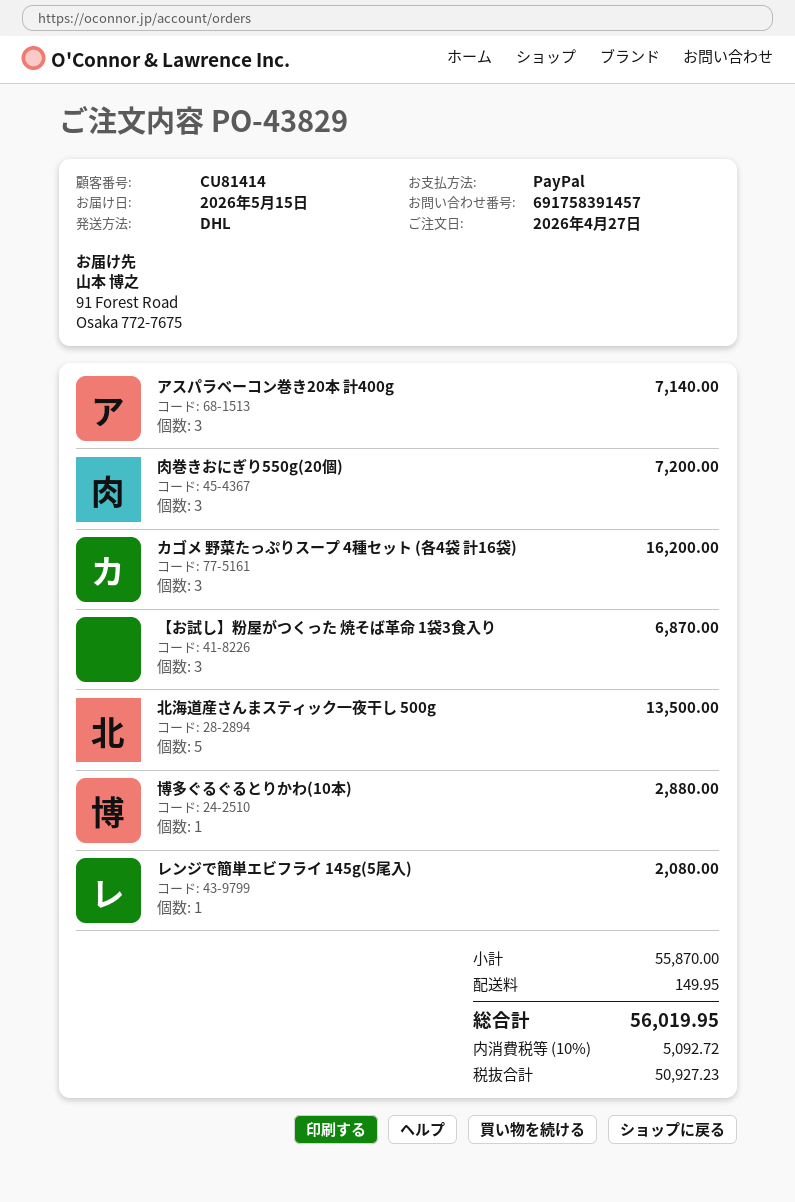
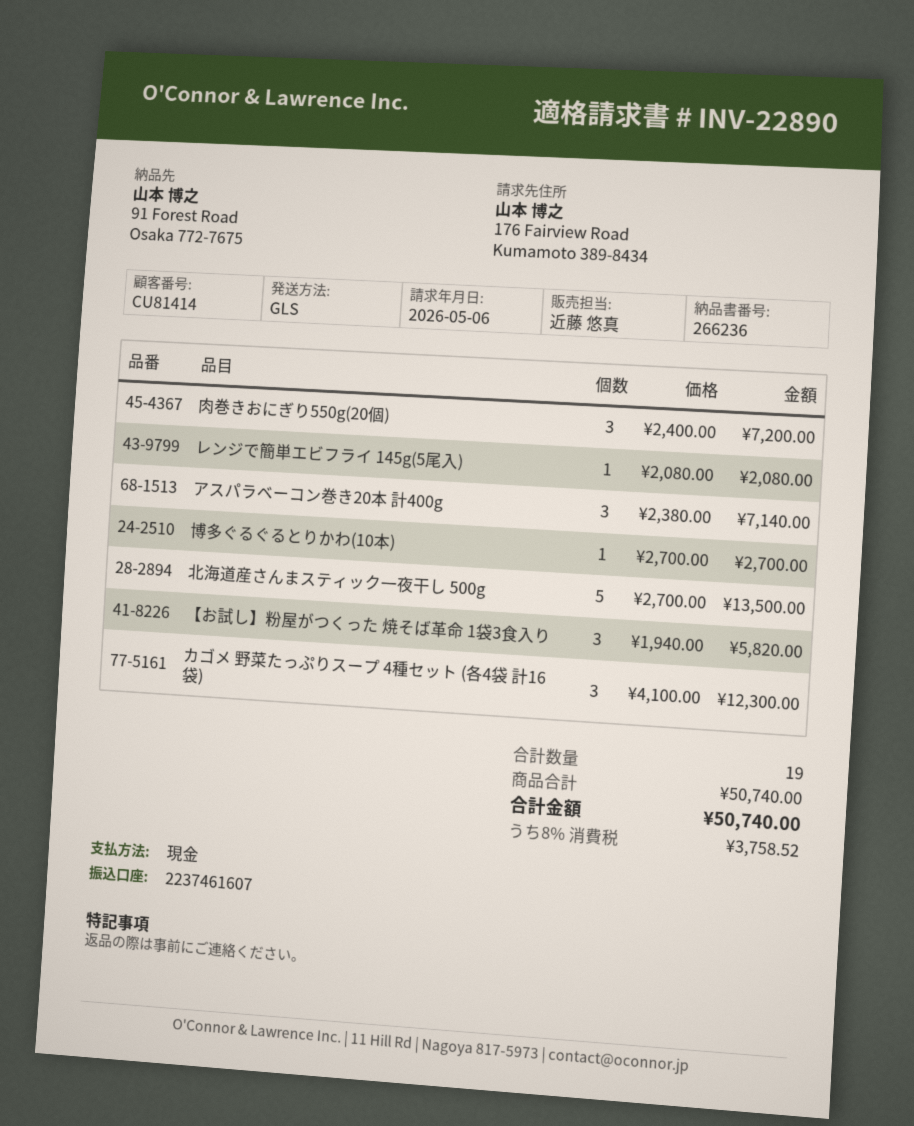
payment method: PayPal -> cash
shipping method: DHL -> GLS
カゴメ 野菜たっぷりスープ 4種セット (各4袋 計16袋): 3 for 16200.00 -> 3 for 12300.00
【お試し】粉屋がつくった 焼そば革命 1袋3食入り: 3 for 6870.00 -> 3 for 5820.00
博多ぐるぐるとりかわ(10本): 1 for 2880.00 -> 1 for 2700.00
subtotal: 55870.00 -> 50740.00
shipping: 149.95 -> none
tax: 10% = 5092.72 -> 8% = 3758.52
total: 56019.95 -> 50740.00

